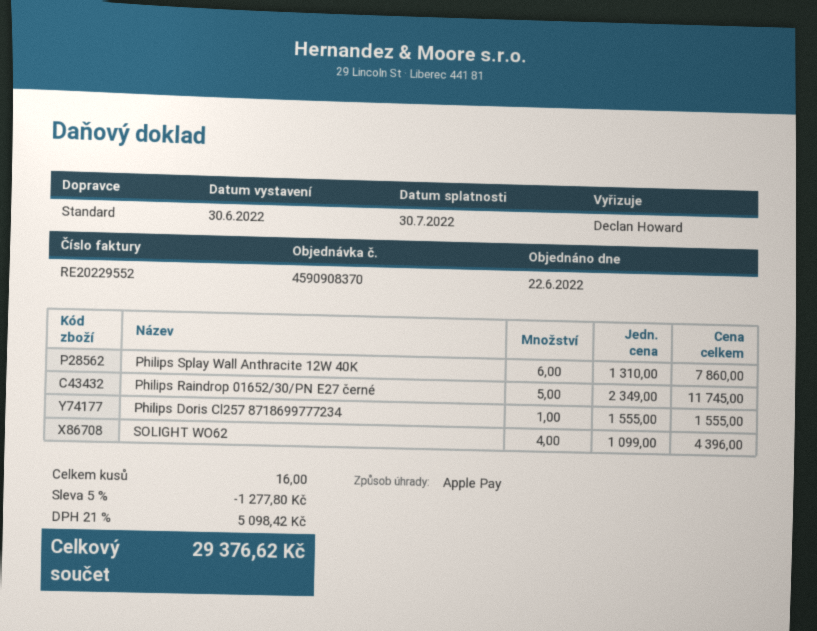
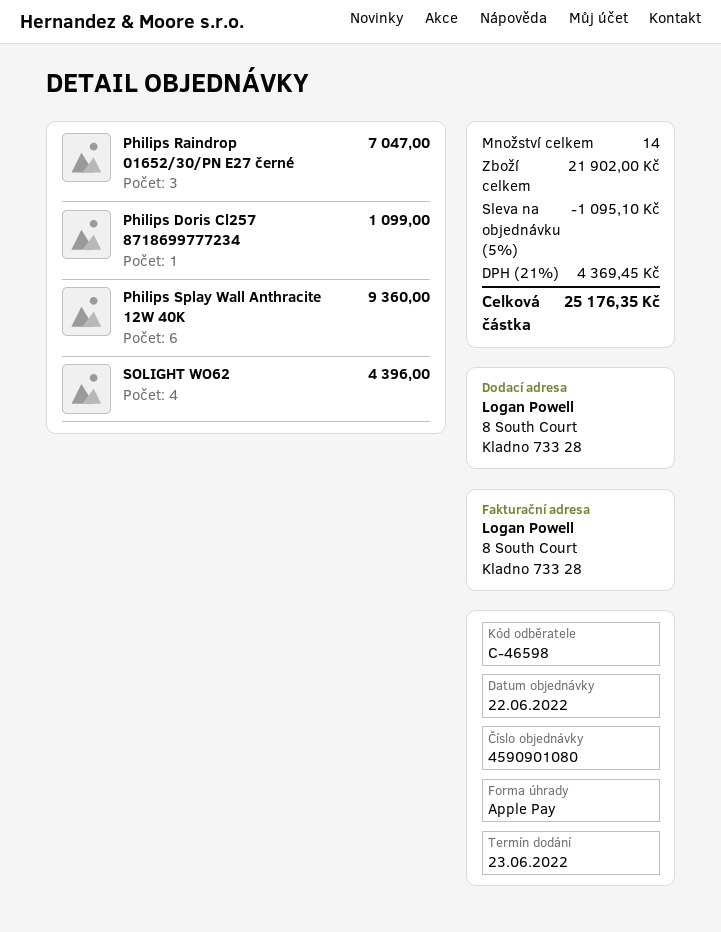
order number: 4590908370 -> 4590901080
Philips Splay Wall Anthracite 12W 40K: 6 for 7860.00 -> 6 for 9360.00
Philips Raindrop 01652/30/PN E27 černé: 5 for 11745.00 -> 3 for 7047.00
Philips Doris Cl257 8718699777234: 1 for 1555.00 -> 1 for 1099.00
total quantity: 16 -> 14
discount: 5% = 1277.80 -> 5% = 1095.10
tax: 21% = 5098.42 -> 21% = 4369.45
total: 29376.62 -> 25176.35

